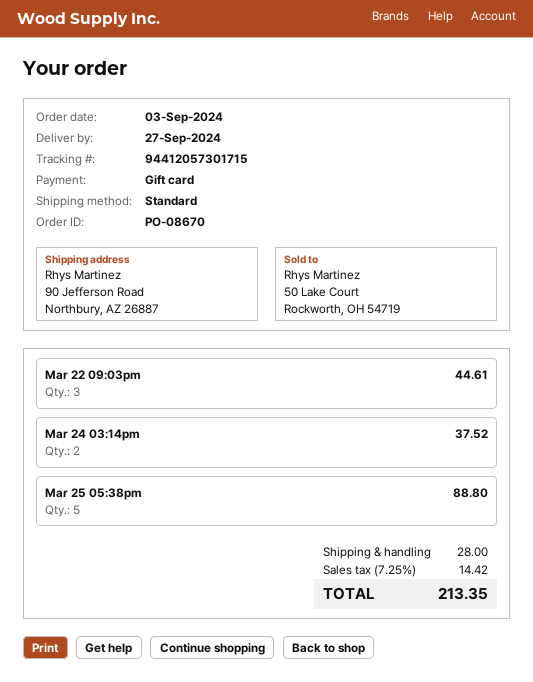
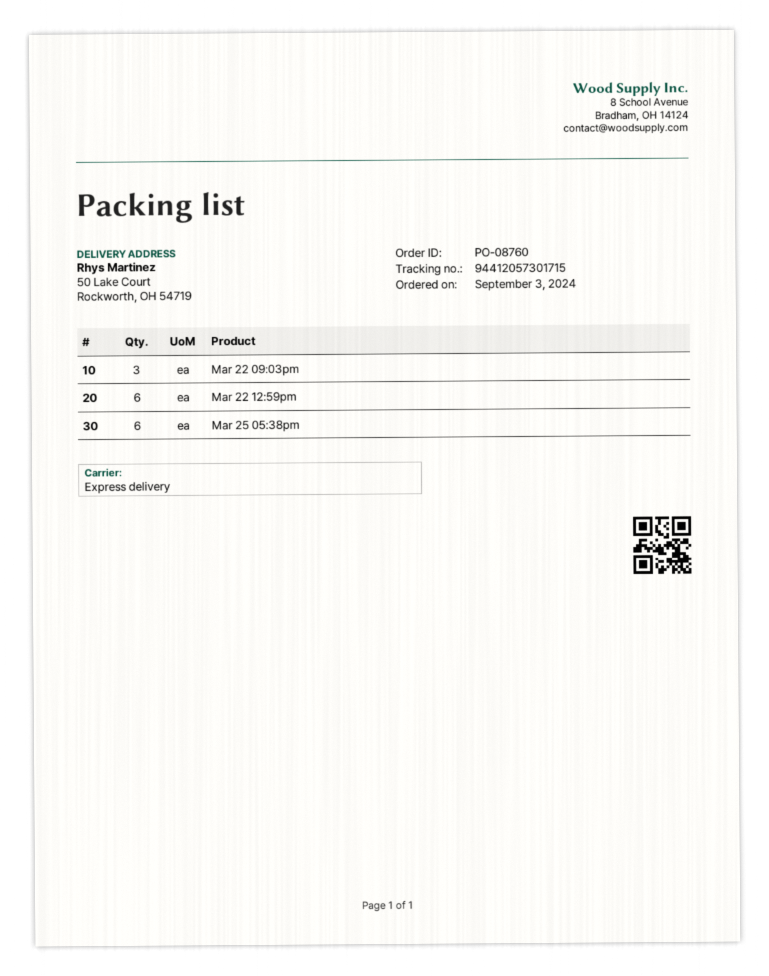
order number: PO-08670 -> PO-08760
shipping method: standard -> express
ship to: 90 Jefferson Road, Northbury, AZ 26887 -> 50 Lake Court, Rockworth, OH 54719
Mar 24 03:14pm: 2 -> none
Mar 25 05:38pm: 5 -> 6
Mar 22 12:59pm: none -> 6

